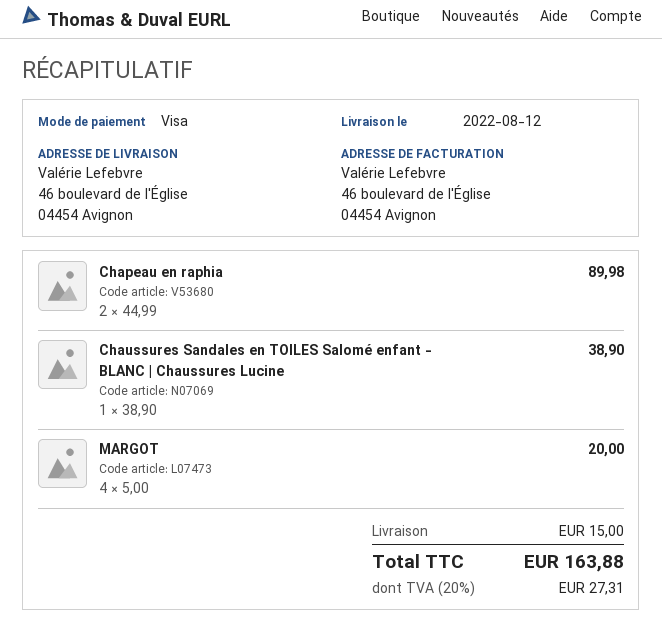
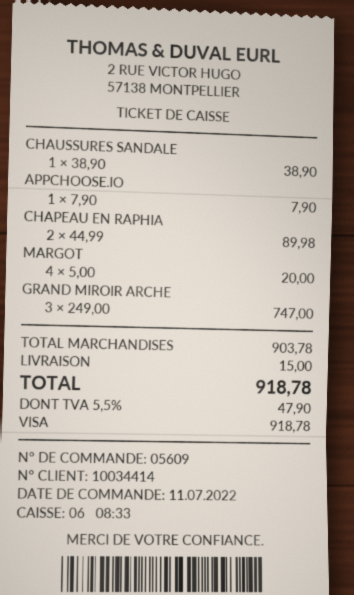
APPCHOOSE.IO: none -> 1 x 7.90 = 7.90
GRAND MIROIR ARCHE: none -> 3 x 249.00 = 747.00
tax: 20% = 27.31 -> 5.5% = 47.90
total: 163.88 -> 918.78

